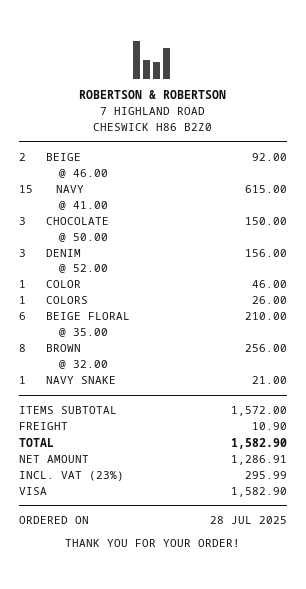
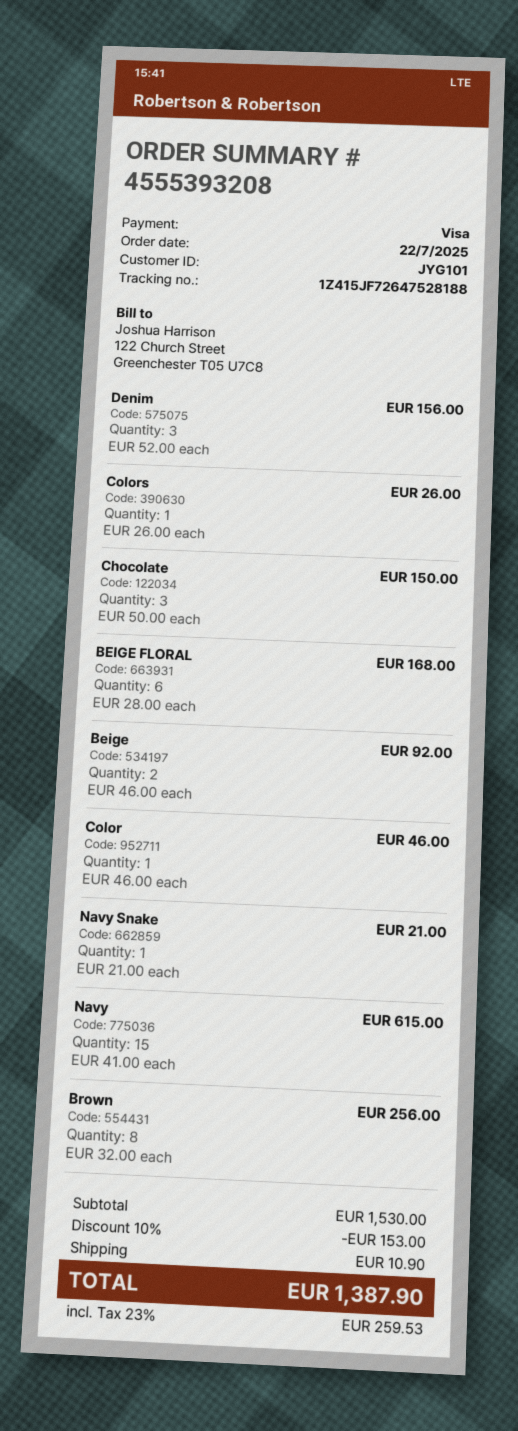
order date: 2025-07-28 -> 2025-07-22
BEIGE FLORAL: 6 x 35.00 = 210.00 -> 6 x 28.00 = 168.00
subtotal: 1572.00 -> 1530.00
discount: none -> 10% = 153.00
tax: 23% = 295.99 -> 23% = 259.53
total: 1582.90 -> 1387.90

